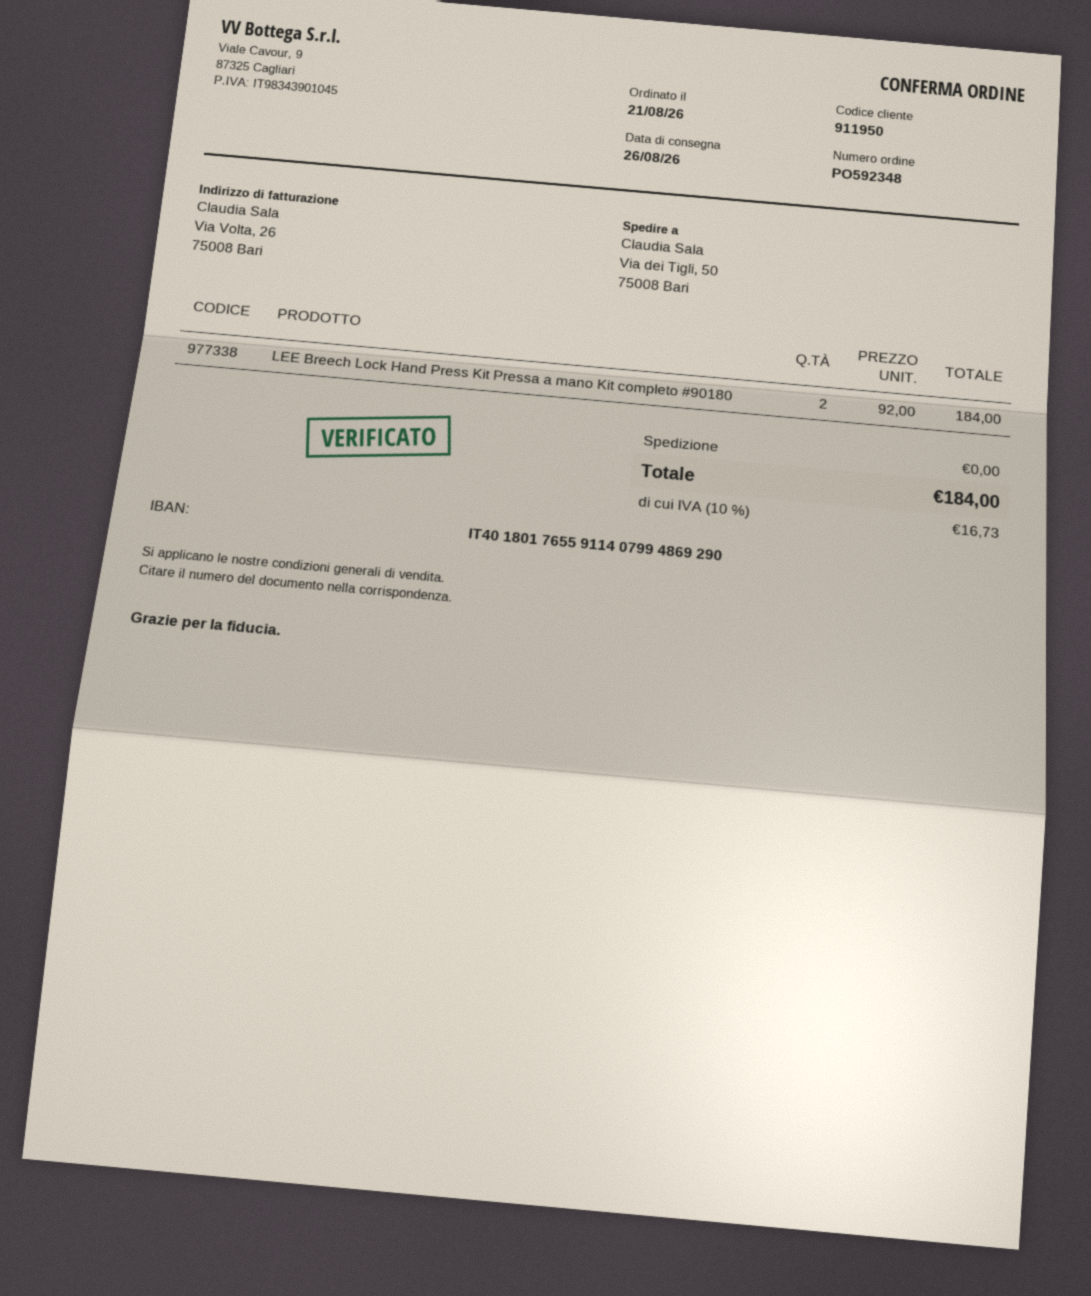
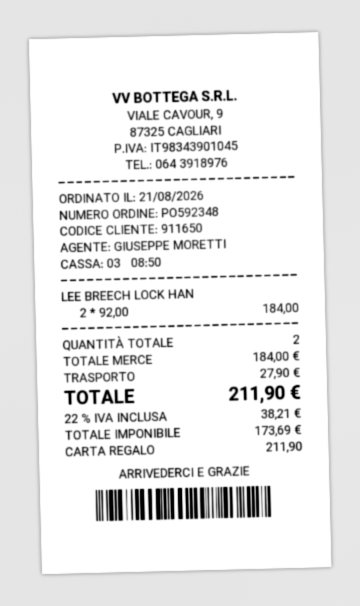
customer number: 911950 -> 911650
shipping: 0.00 -> 27.90
tax: 10% = 16.73 -> 22% = 38.21
total: 184.00 -> 211.90

